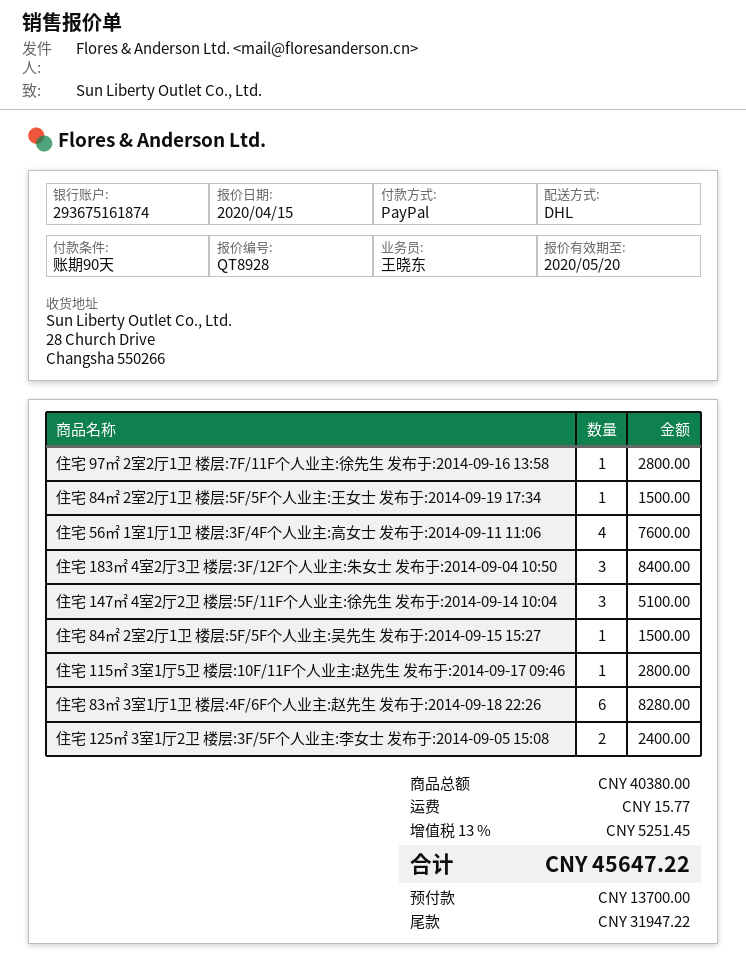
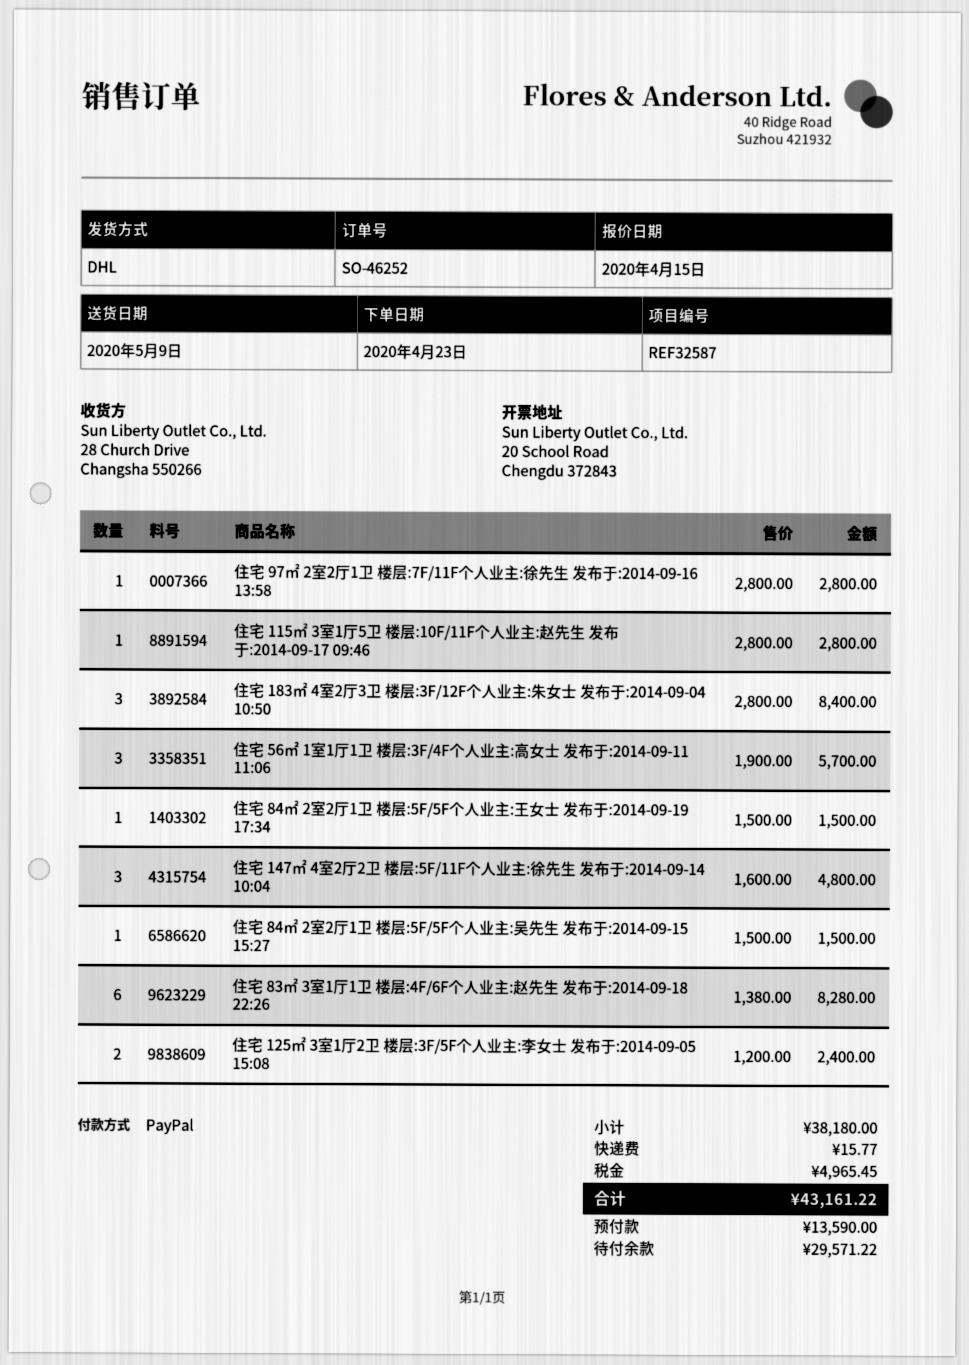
住宅 56㎡ 1室1厅1卫 楼层:3F/4F个人业主:高女士 发布于:2014-09-11 11:06: 4 for 7600.00 -> 3 for 5700.00
住宅 147㎡ 4室2厅2卫 楼层:5F/11F个人业主:徐先生 发布于:2014-09-14 10:04: 3 for 5100.00 -> 3 for 4800.00
subtotal: 40380.00 -> 38180.00
tax: 5251.45 -> 4965.45
total: 45647.22 -> 43161.22
deposit: 13700.00 -> 13590.00
balance: 31947.22 -> 29571.22

